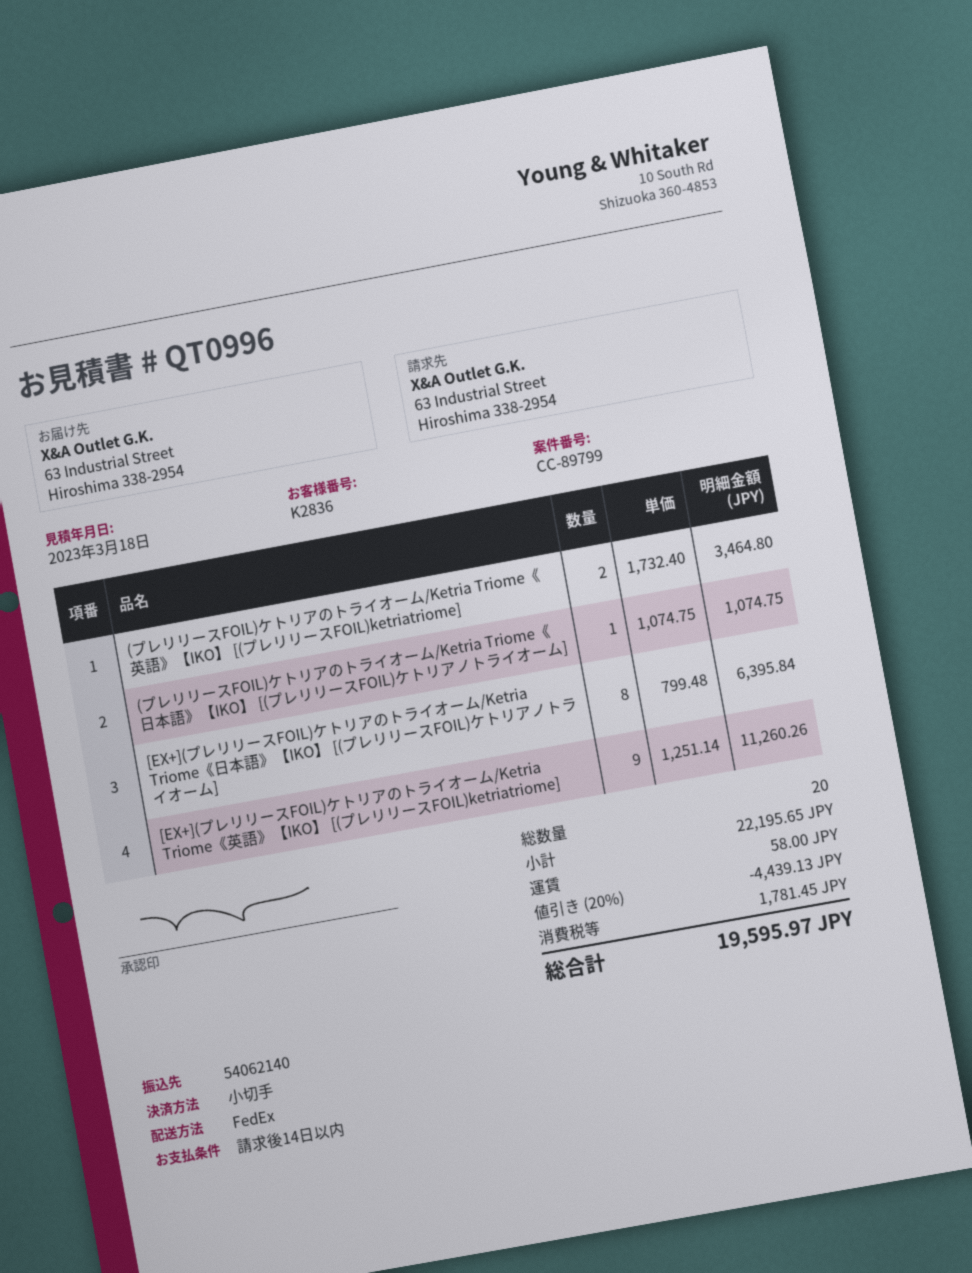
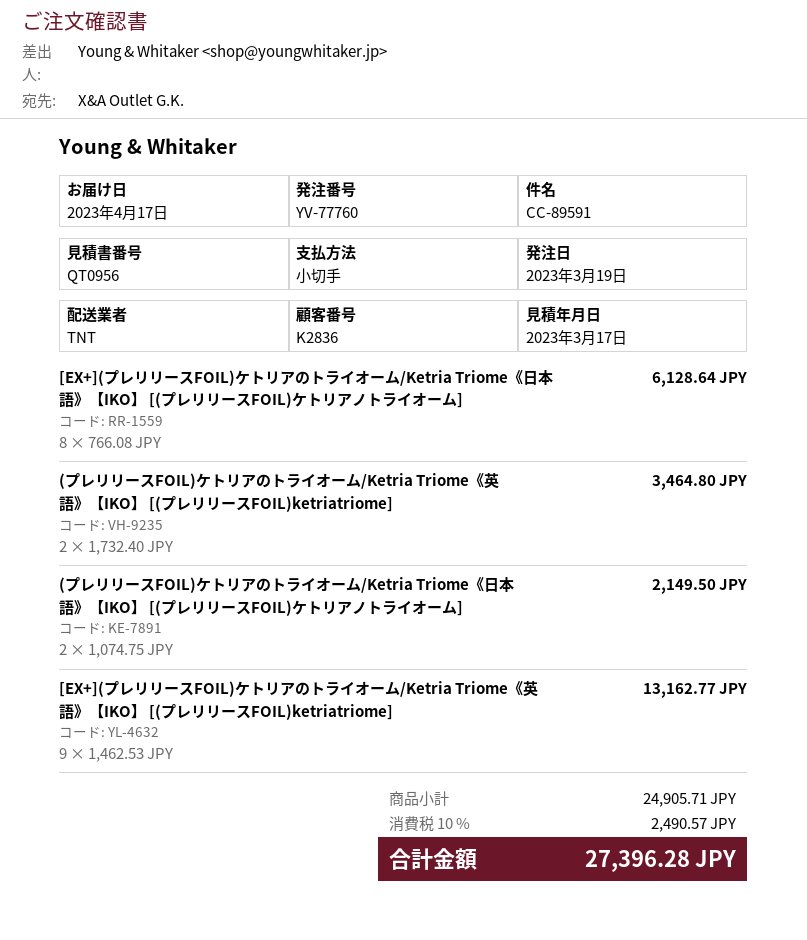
quote number: QT0996 -> QT0956
quote date: 2023-03-18 -> 2023-03-17
reference: CC-89799 -> CC-89591
shipping method: FedEx -> TNT
(プレリリースFOIL)ケトリアのトライオーム/Ketria Triome《日本語》【IKO】 [(プレリリースFOIL)ケトリアノトライオーム]: 1 x 1074.75 = 1074.75 -> 2 x 1074.75 = 2149.50
[EX+](プレリリースFOIL)ケトリアのトライオーム/Ketria Triome《日本語》【IKO】 [(プレリリースFOIL)ケトリアノトライオーム]: 8 x 799.48 = 6395.84 -> 8 x 766.08 = 6128.64
[EX+](プレリリースFOIL)ケトリアのトライオーム/Ketria Triome《英語》【IKO】 [(プレリリースFOIL)ketriatriome]: 9 x 1251.14 = 11260.26 -> 9 x 1462.53 = 13162.77
subtotal: 22195.65 -> 24905.71
discount: 20% = 4439.13 -> none
shipping: 58.00 -> none
tax: 1781.45 -> 2490.57
total: 19595.97 -> 27396.28

